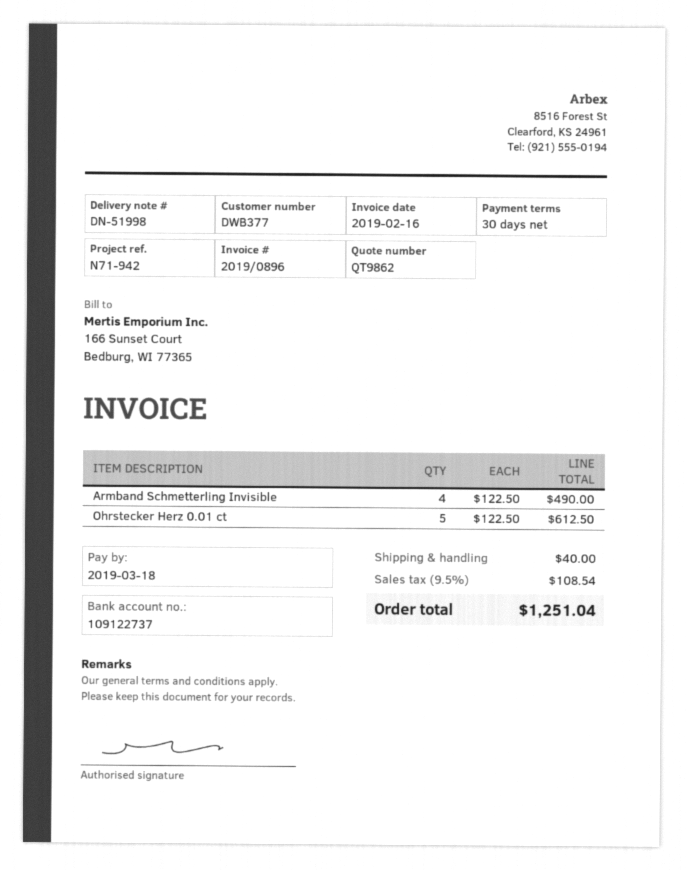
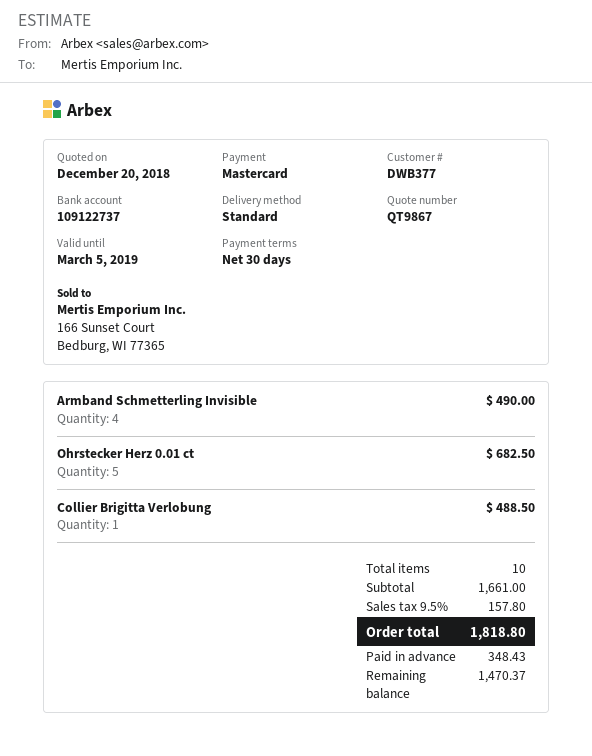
quote number: QT9862 -> QT9867
Ohrstecker Herz 0.01 ct: 5 for 612.50 -> 5 for 682.50
Collier Brigitta Verlobung: none -> 1 for 488.50
shipping: 40.00 -> none
tax: 9.5% = 108.54 -> 9.5% = 157.80
total: 1251.04 -> 1818.80

